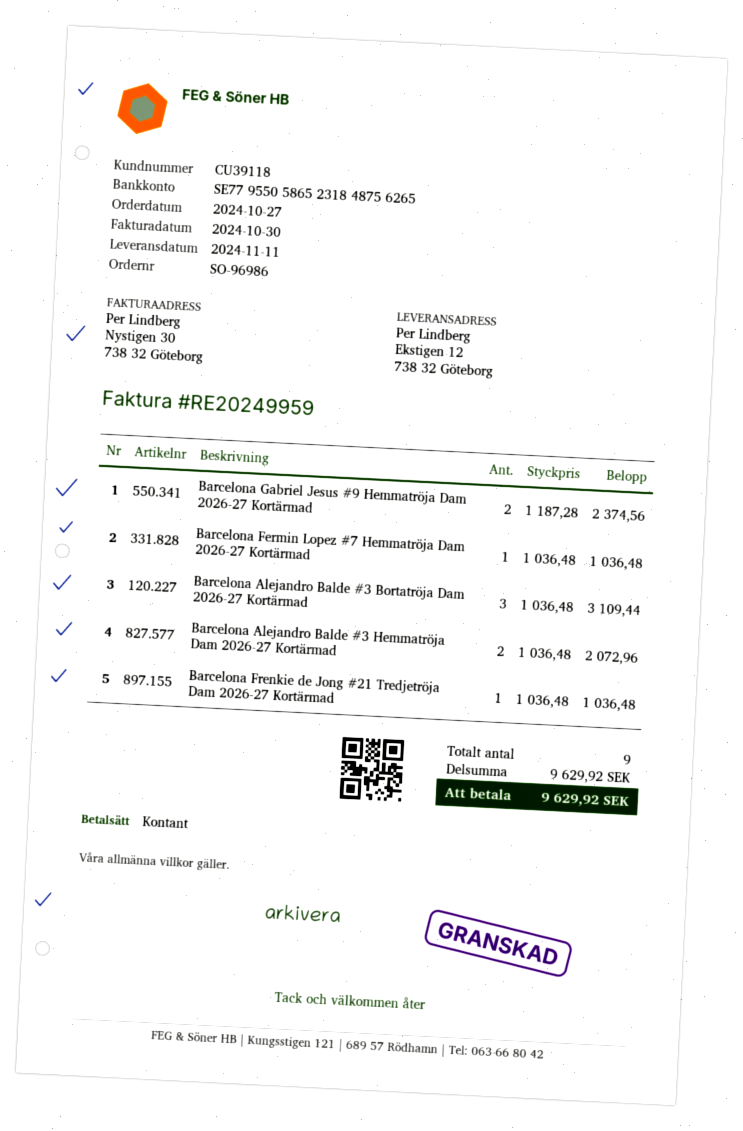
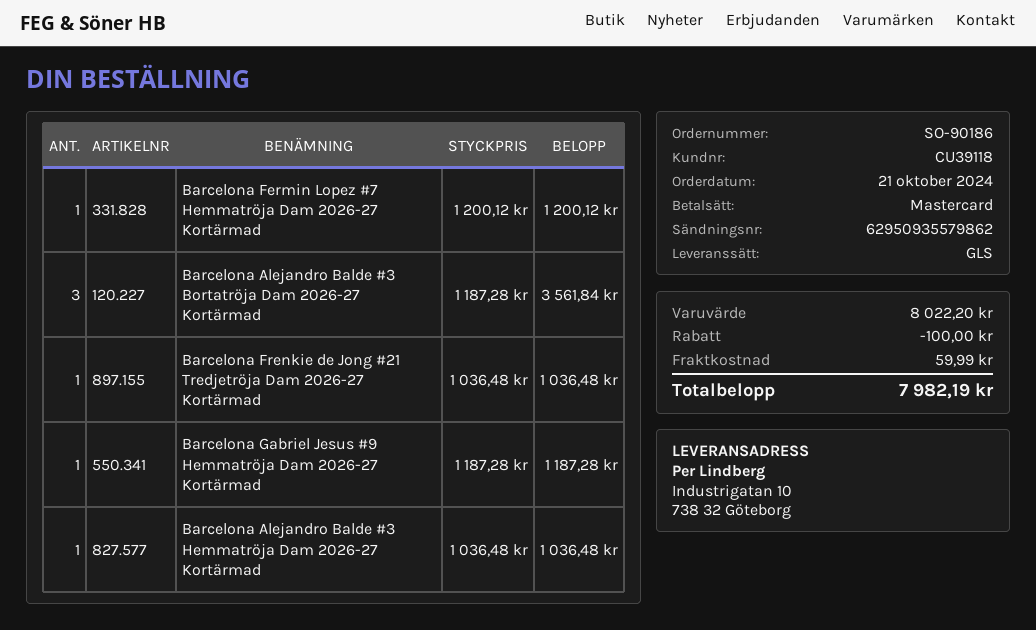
order number: SO-96986 -> SO-90186
order date: 2024-10-27 -> 2024-10-21
payment method: cash -> Mastercard
ship to: Ekstigen 12, 738 32 Göteborg -> Industrigatan 10, 738 32 Göteborg
Barcelona Gabriel Jesus #9 Hemmatröja Dam 2026-27 Kortärmad: 2 x 1187.28 = 2374.56 -> 1 x 1187.28 = 1187.28
Barcelona Fermin Lopez #7 Hemmatröja Dam 2026-27 Kortärmad: 1 x 1036.48 = 1036.48 -> 1 x 1200.12 = 1200.12
Barcelona Alejandro Balde #3 Bortatröja Dam 2026-27 Kortärmad: 3 x 1036.48 = 3109.44 -> 3 x 1187.28 = 3561.84
Barcelona Alejandro Balde #3 Hemmatröja Dam 2026-27 Kortärmad: 2 x 1036.48 = 2072.96 -> 1 x 1036.48 = 1036.48
subtotal: 9629.92 -> 8022.20
discount: none -> 100.00
shipping: none -> 59.99
total: 9629.92 -> 7982.19

